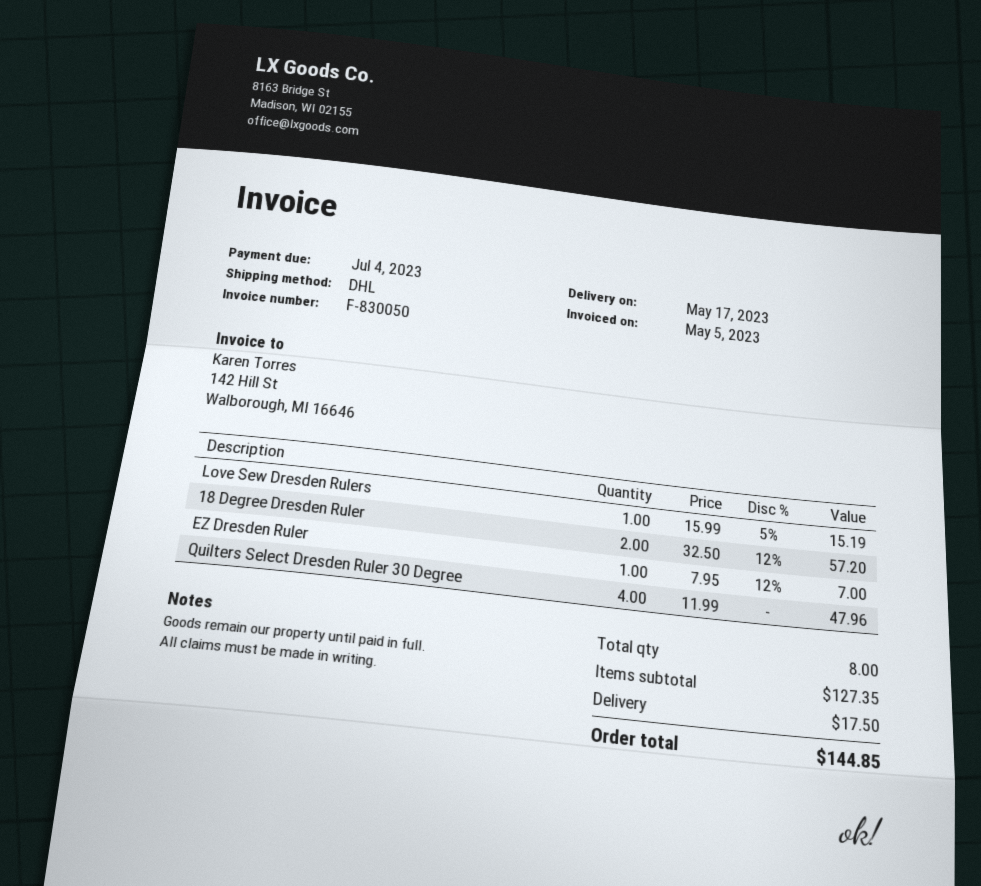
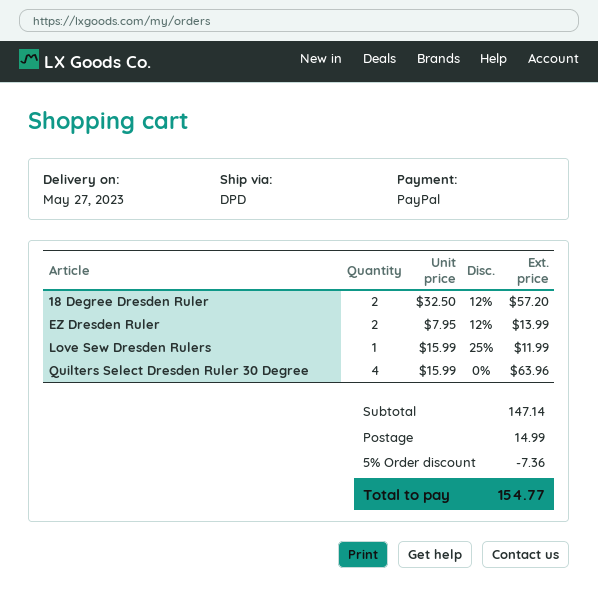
delivery date: 2023-05-17 -> 2023-05-27
shipping method: DHL -> DPD
Love Sew Dresden Rulers: 1 x 15.99 - 5% = 15.19 -> 1 x 15.99 - 25% = 11.99
EZ Dresden Ruler: 1 x 7.95 - 12% = 7.00 -> 2 x 7.95 - 12% = 13.99
Quilters Select Dresden Ruler 30 Degree: 4 x 11.99 = 47.96 -> 4 x 15.99 = 63.96
subtotal: 127.35 -> 147.14
discount: none -> 5% = 7.36
shipping: 17.50 -> 14.99
total: 144.85 -> 154.77

